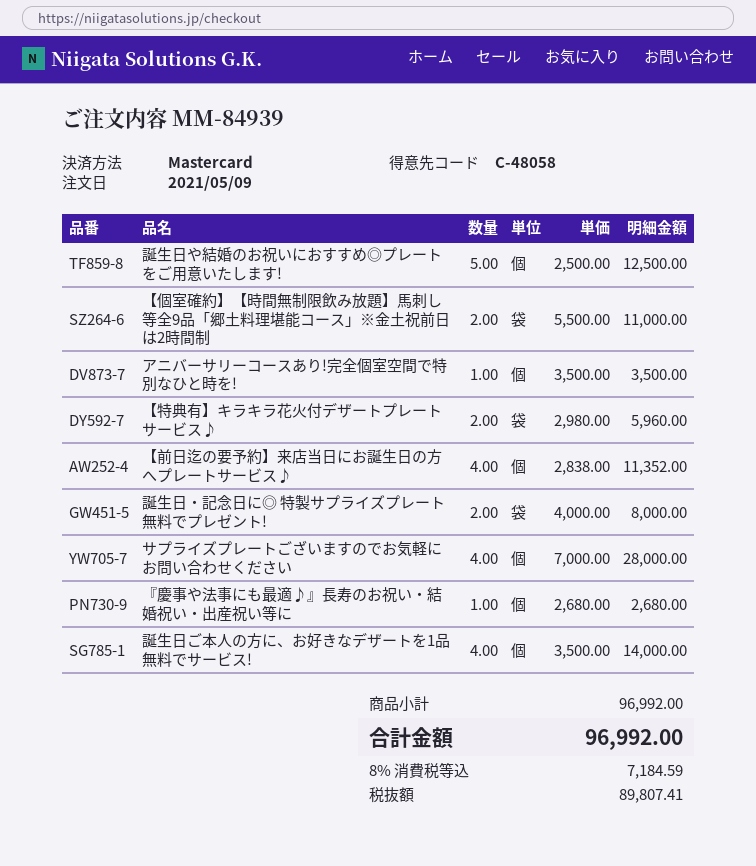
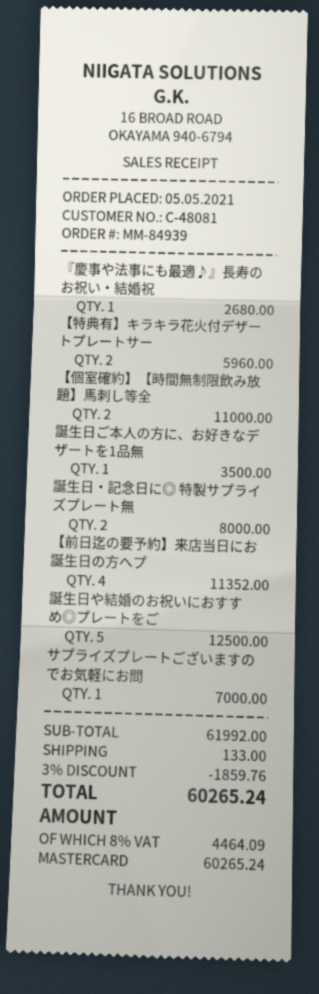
order date: 2021-05-09 -> 2021-05-05
customer number: C-48058 -> C-48081
アニバーサリーコースあり!完全個室空間で特別なひと時を!: 1 for 3500.00 -> none
サプライズプレートございますのでお気軽にお問い合わせください: 4 for 28000.00 -> 1 for 7000.00
誕生日ご本人の方に、お好きなデザートを1品無料でサービス!: 4 for 14000.00 -> 1 for 3500.00
subtotal: 96992.00 -> 61992.00
discount: none -> 3% = 1859.76
shipping: none -> 133.00
tax: 8% = 7184.59 -> 8% = 4464.09
total: 96992.00 -> 60265.24

